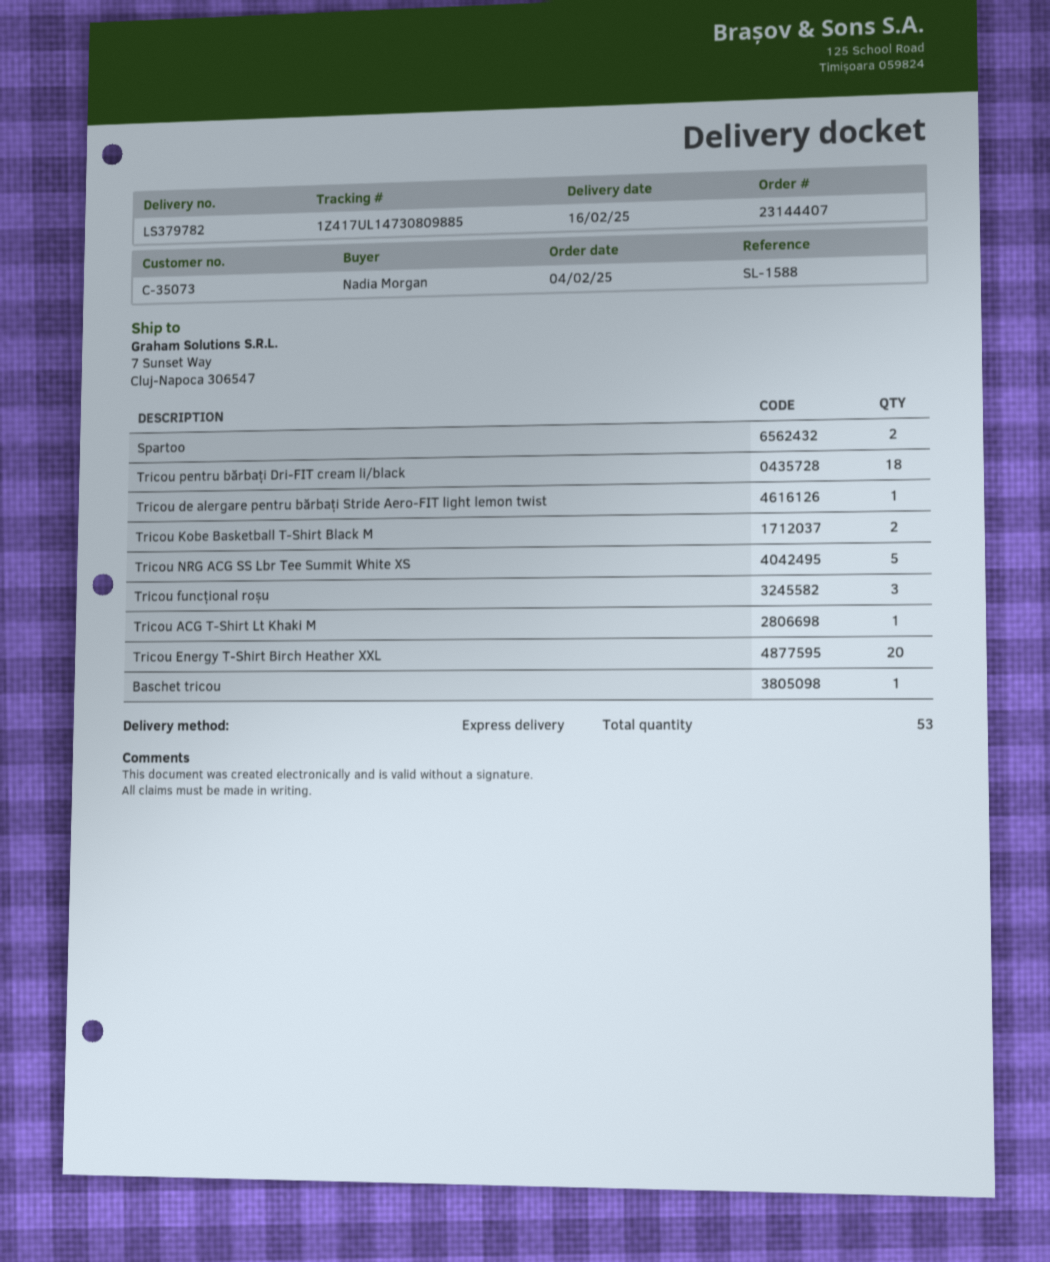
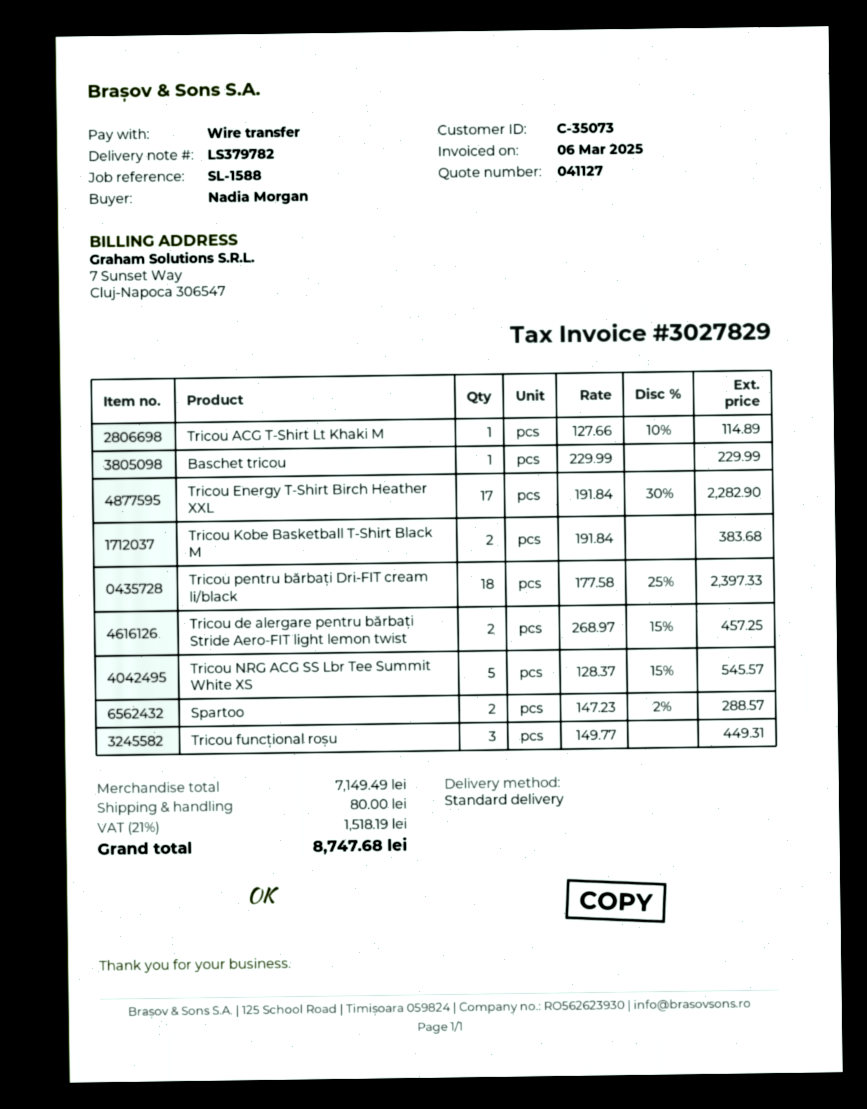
shipping method: express -> standard
Tricou de alergare pentru bărbați Stride Aero-FIT light lemon twist: 1 -> 2
Tricou Energy T-Shirt Birch Heather XXL: 20 -> 17

